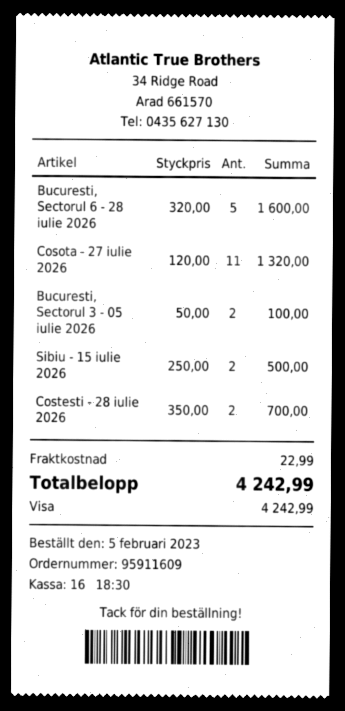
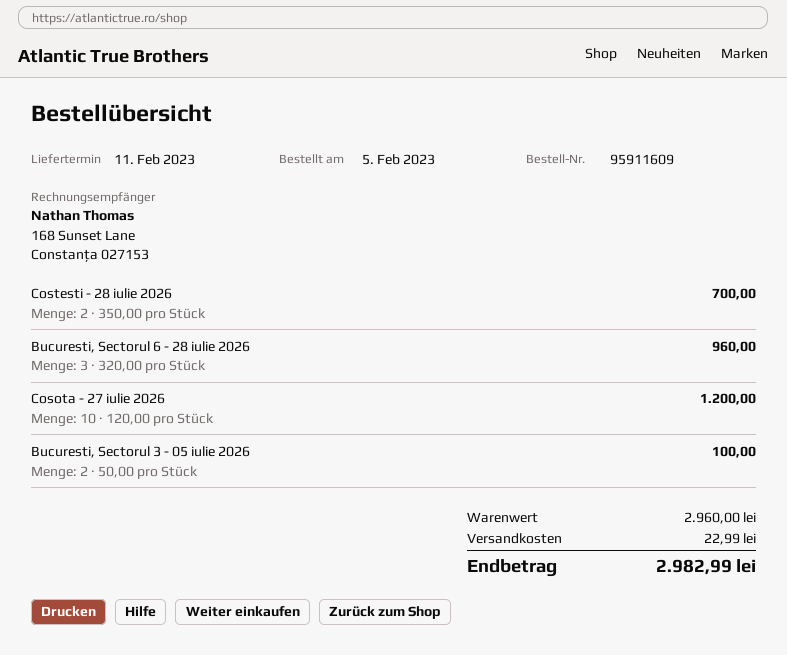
Bucuresti, Sectorul 6 - 28 iulie 2026: 5 x 320.00 = 1600.00 -> 3 x 320.00 = 960.00
Cosota - 27 iulie 2026: 11 x 120.00 = 1320.00 -> 10 x 120.00 = 1200.00
Sibiu - 15 iulie 2026: 2 x 250.00 = 500.00 -> none
total: 4242.99 -> 2982.99

